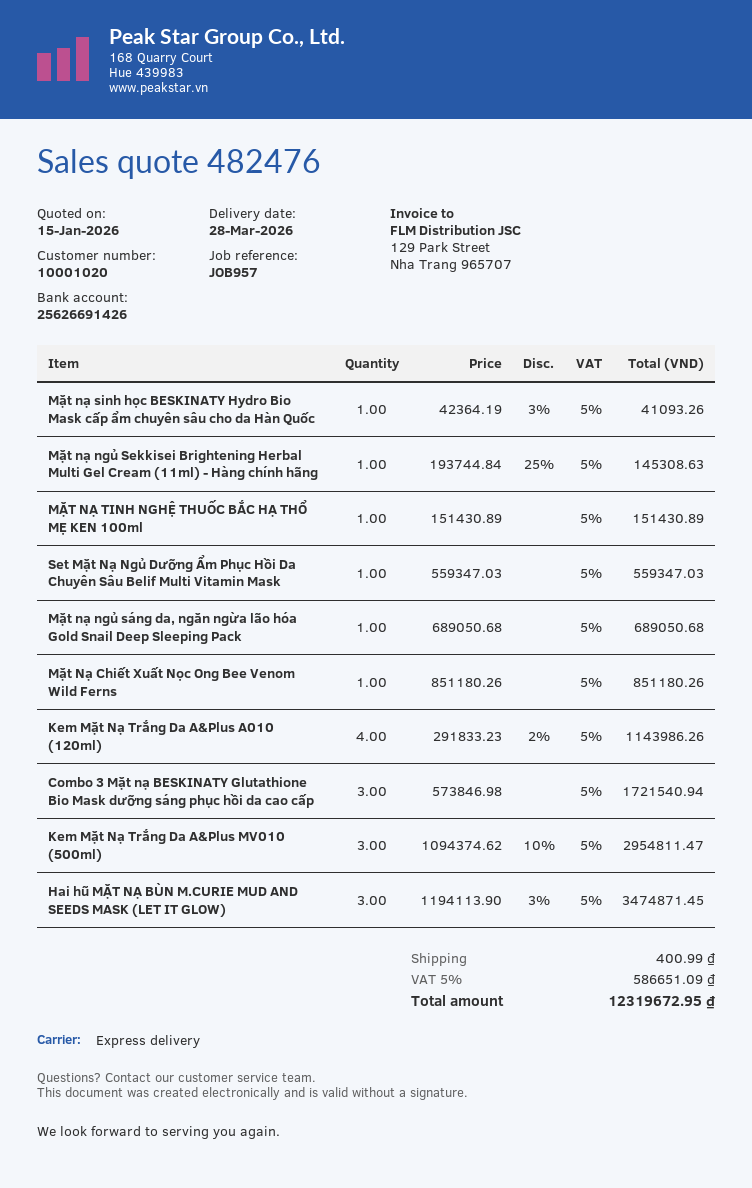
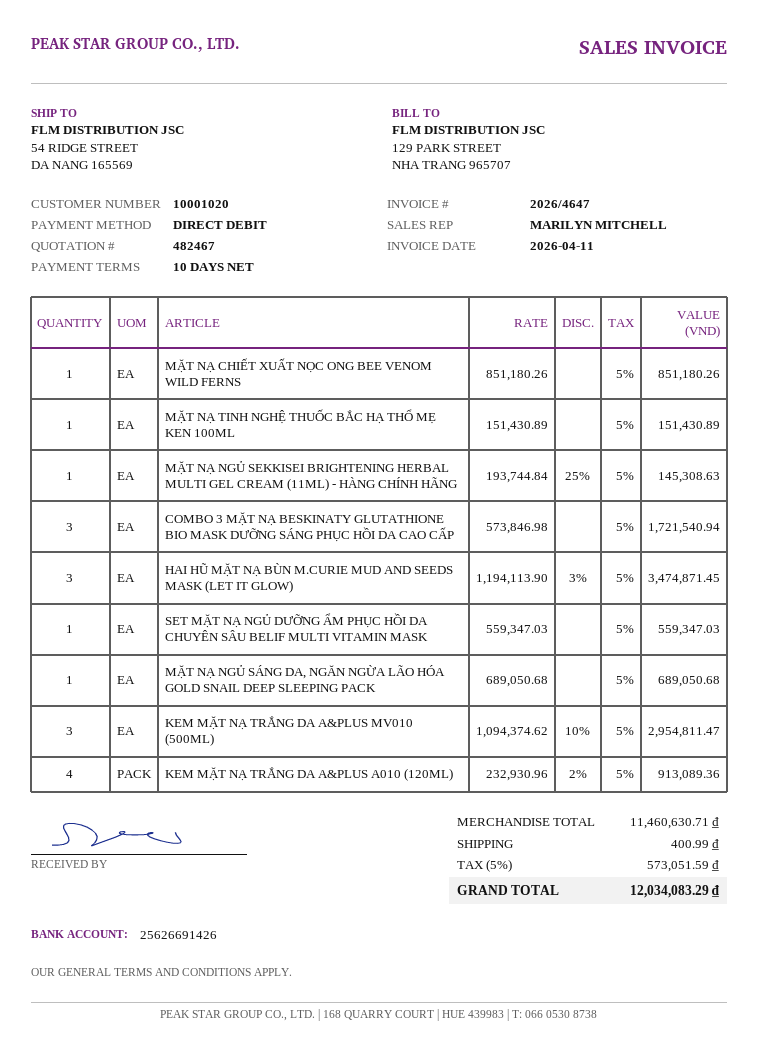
quote number: 482476 -> 482467
Mặt nạ sinh học BESKINATY Hydro Bio Mask cấp ẩm chuyên sâu cho da Hàn Quốc: 1 x 42364.19 - 3% = 41093.26 -> none
Kem Mặt Nạ Trắng Da A&Plus A010 (120ml): 4 x 291833.23 - 2% = 1143986.26 -> 4 x 232930.96 - 2% = 913089.36
tax: 5% = 586651.09 -> 5% = 573051.59
total: 12319672.95 -> 12034083.29

